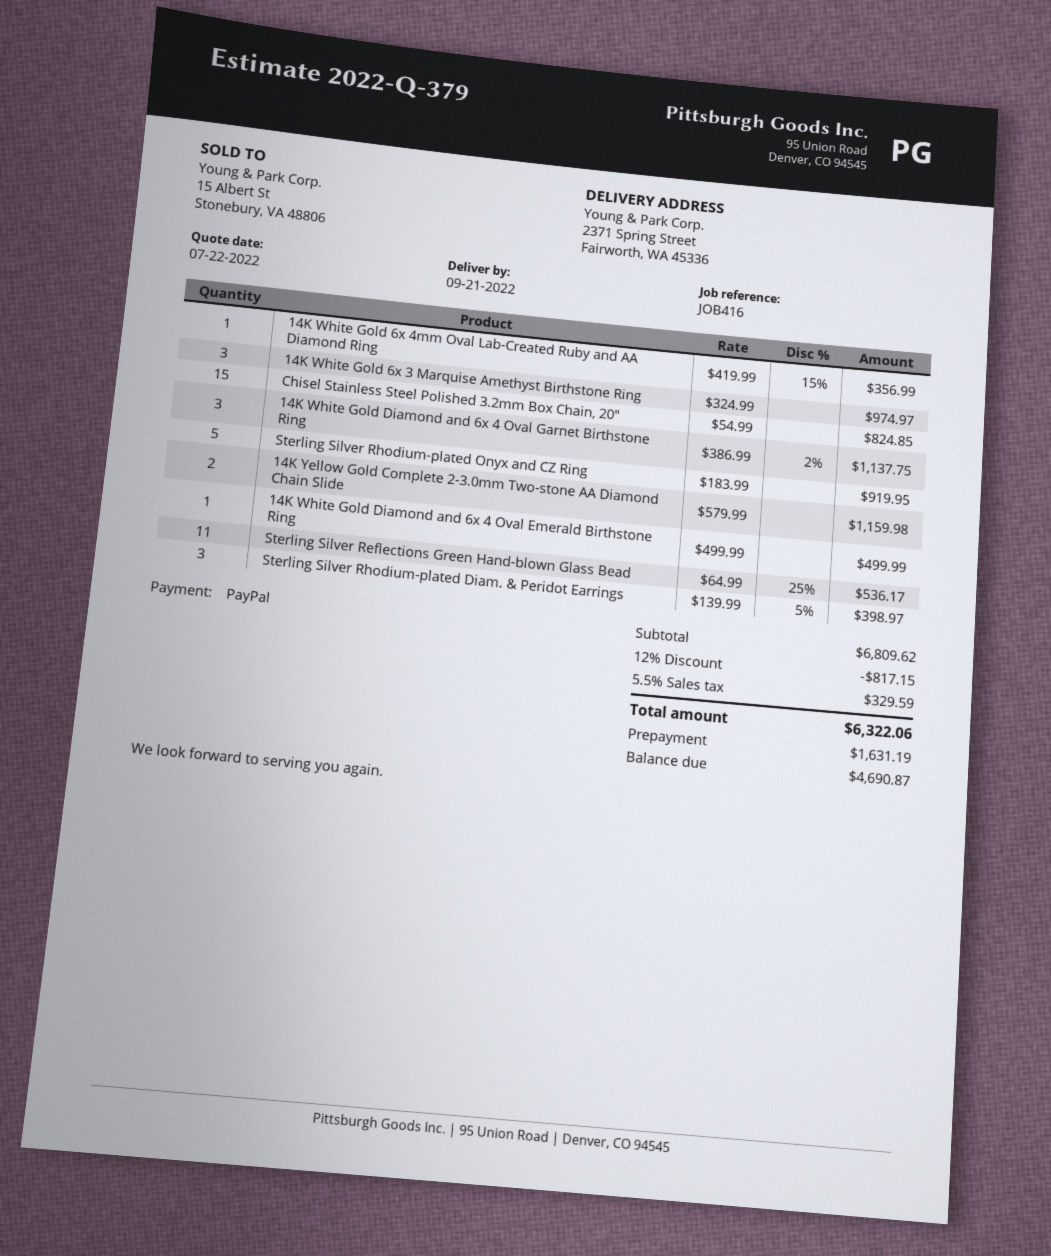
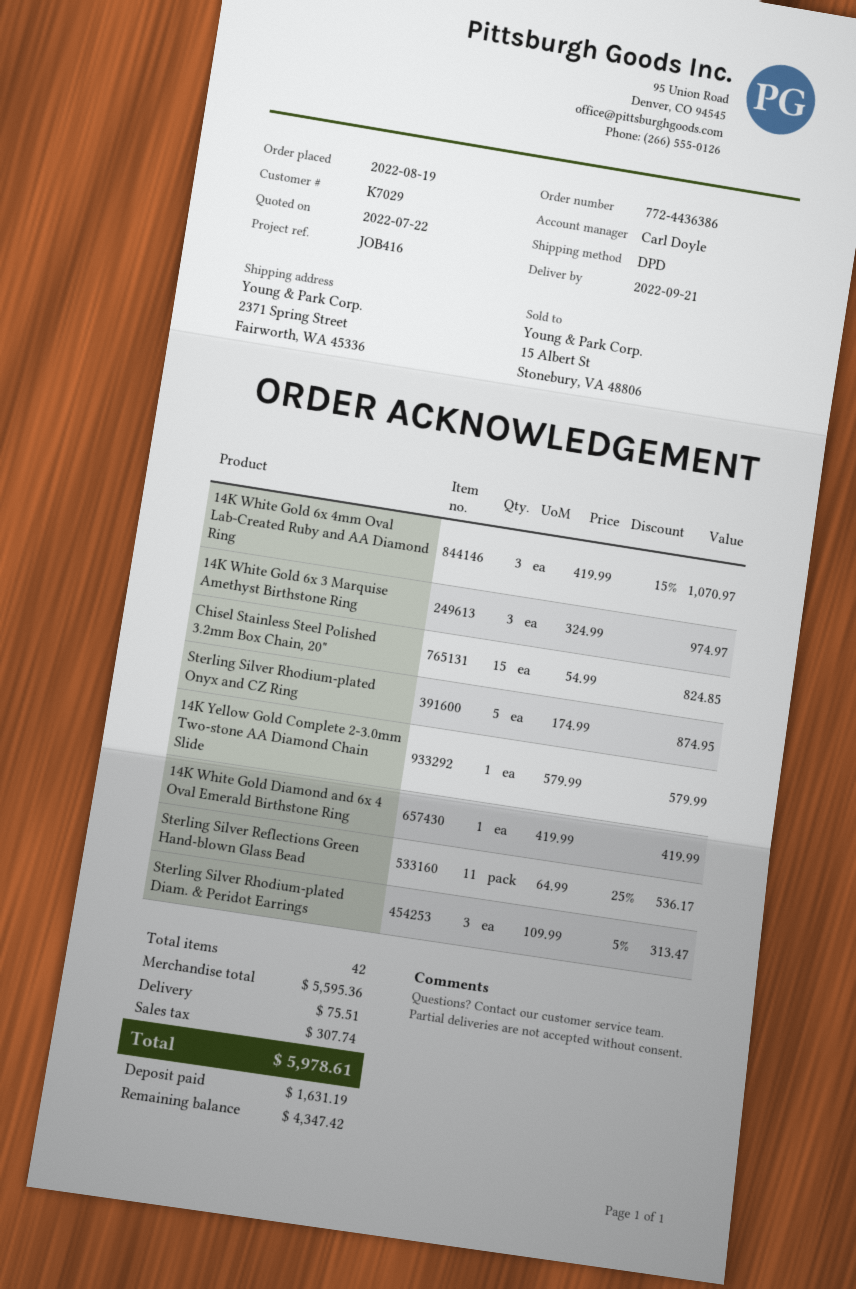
14K White Gold 6x 4mm Oval Lab-Created Ruby and AA Diamond Ring: 1 x 419.99 - 15% = 356.99 -> 3 x 419.99 - 15% = 1070.97
14K White Gold Diamond and 6x 4 Oval Garnet Birthstone Ring: 3 x 386.99 - 2% = 1137.75 -> none
Sterling Silver Rhodium-plated Onyx and CZ Ring: 5 x 183.99 = 919.95 -> 5 x 174.99 = 874.95
14K Yellow Gold Complete 2-3.0mm Two-stone AA Diamond Chain Slide: 2 x 579.99 = 1159.98 -> 1 x 579.99 = 579.99
14K White Gold Diamond and 6x 4 Oval Emerald Birthstone Ring: 1 x 499.99 = 499.99 -> 1 x 419.99 = 419.99
Sterling Silver Rhodium-plated Diam. & Peridot Earrings: 3 x 139.99 - 5% = 398.97 -> 3 x 109.99 - 5% = 313.47
subtotal: 6809.62 -> 5595.36
discount: 12% = 817.15 -> none
shipping: none -> 75.51
tax: 329.59 -> 307.74
total: 6322.06 -> 5978.61
balance: 4690.87 -> 4347.42

